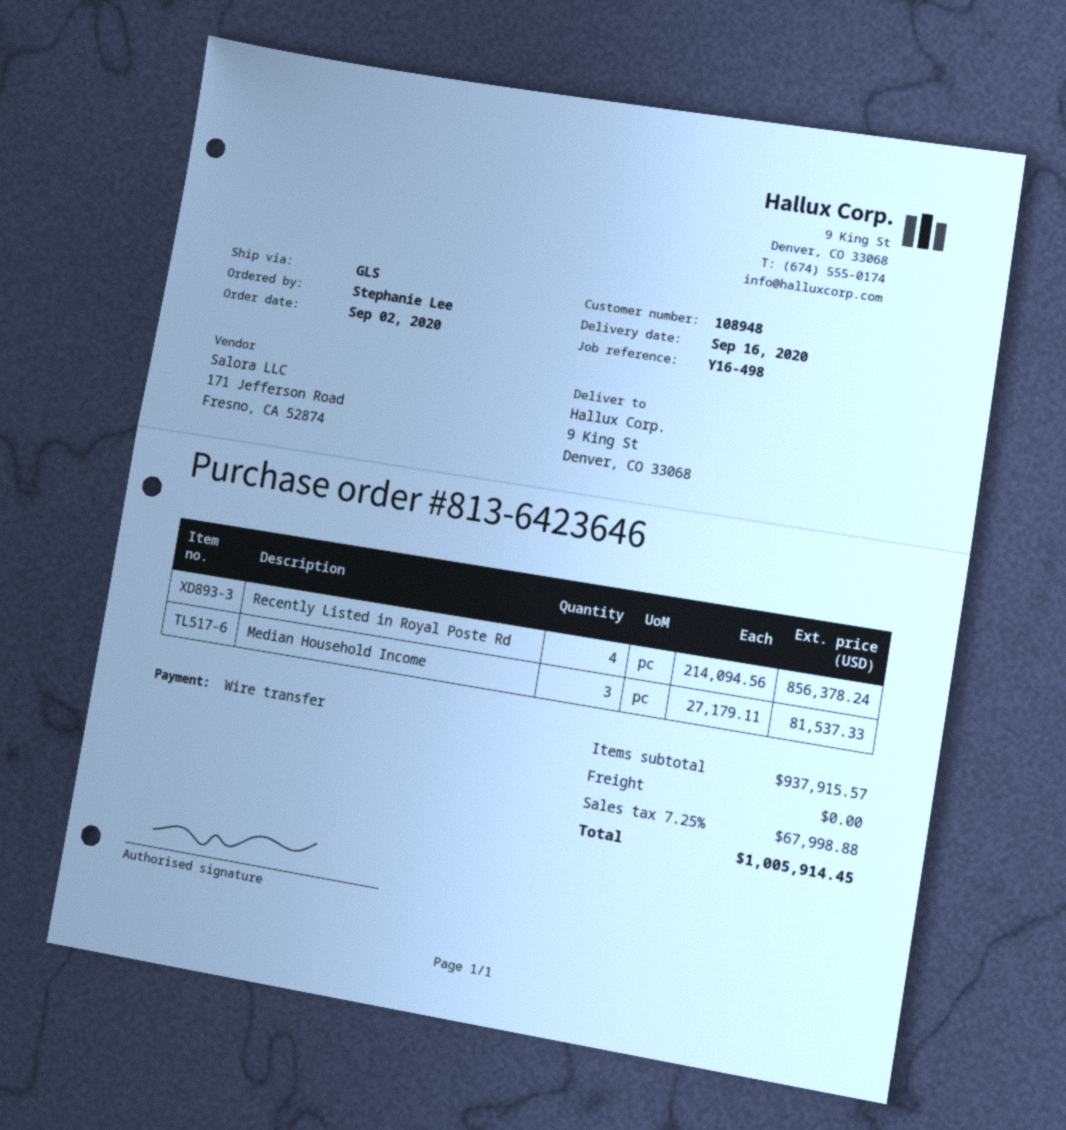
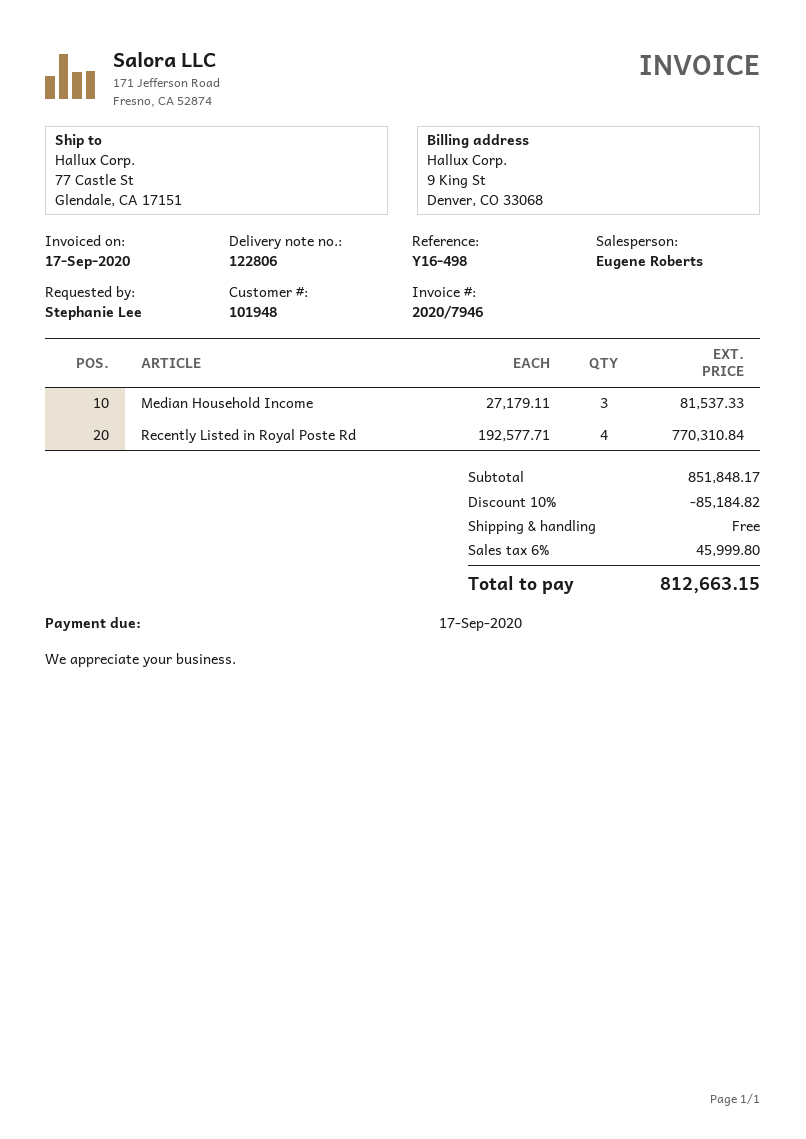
customer number: 108948 -> 101948
ship to: 9 King St, Denver, CO 33068 -> 77 Castle St, Glendale, CA 17151
Recently Listed in Royal Poste Rd: 4 x 214094.56 = 856378.24 -> 4 x 192577.71 = 770310.84
subtotal: 937915.57 -> 851848.17
discount: none -> 10% = 85184.82
tax: 7.25% = 67998.88 -> 6% = 45999.80
total: 1005914.45 -> 812663.15

